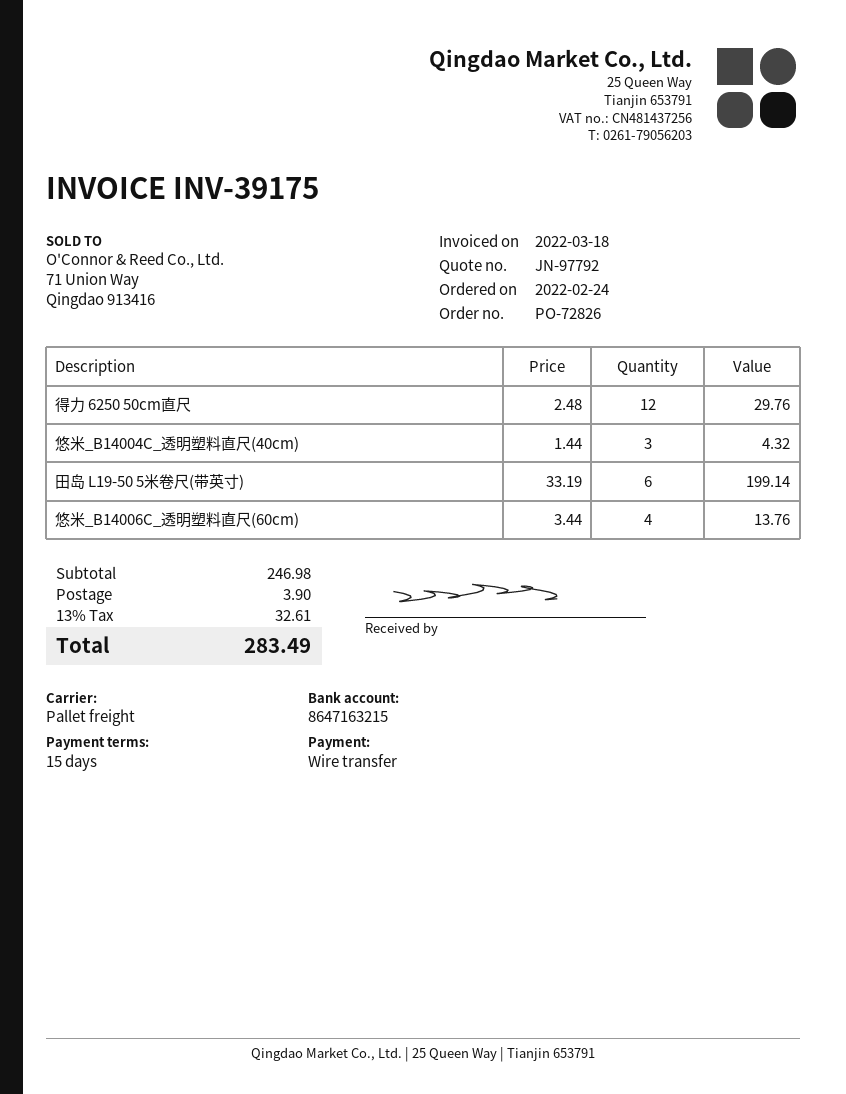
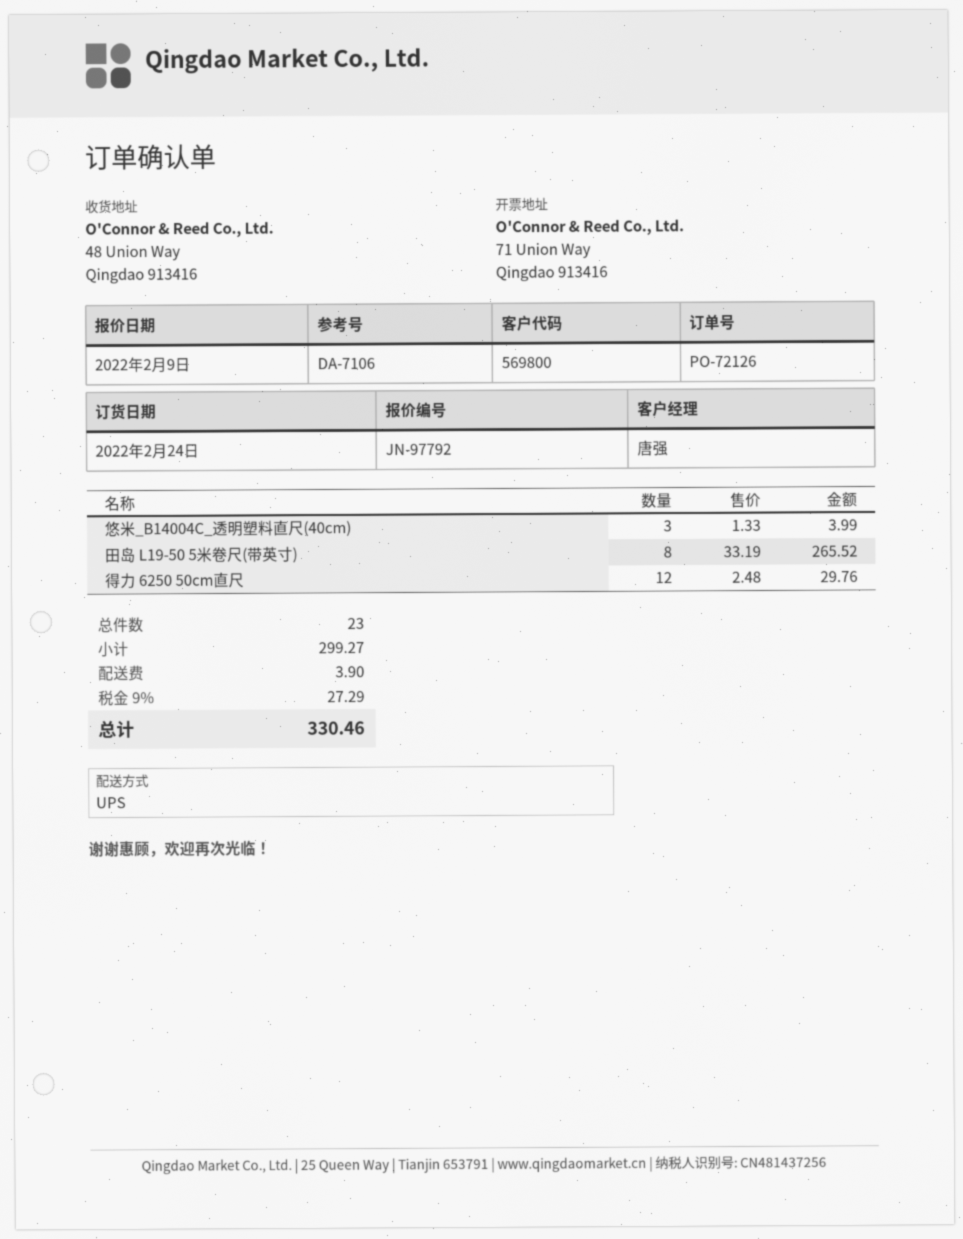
order number: PO-72826 -> PO-72126
shipping method: pallet freight -> UPS
悠米_B14004C_透明塑料直尺(40cm): 3 x 1.44 = 4.32 -> 3 x 1.33 = 3.99
田岛 L19-50 5米卷尺(带英寸): 6 x 33.19 = 199.14 -> 8 x 33.19 = 265.52
悠米_B14006C_透明塑料直尺(60cm): 4 x 3.44 = 13.76 -> none
subtotal: 246.98 -> 299.27
tax: 13% = 32.61 -> 9% = 27.29
total: 283.49 -> 330.46

